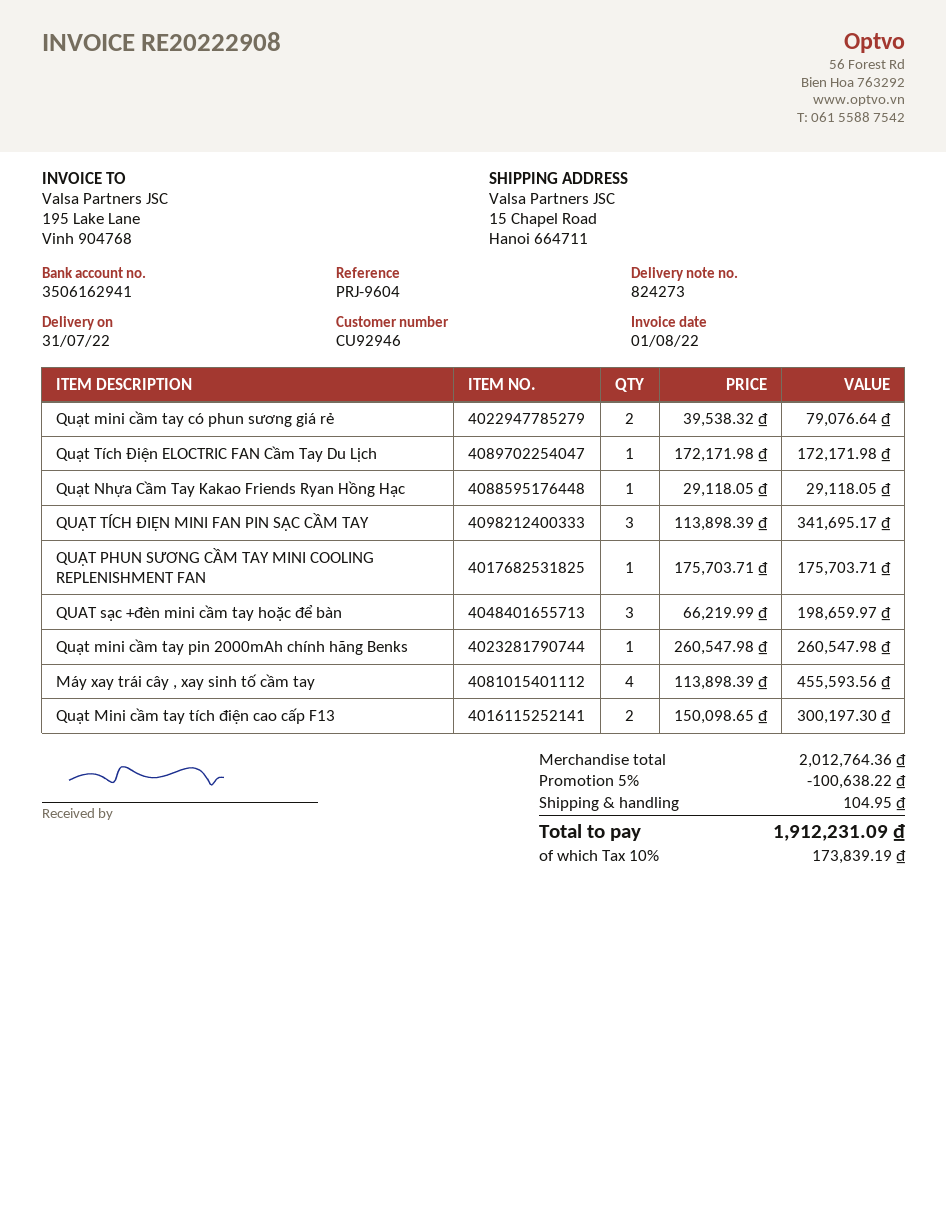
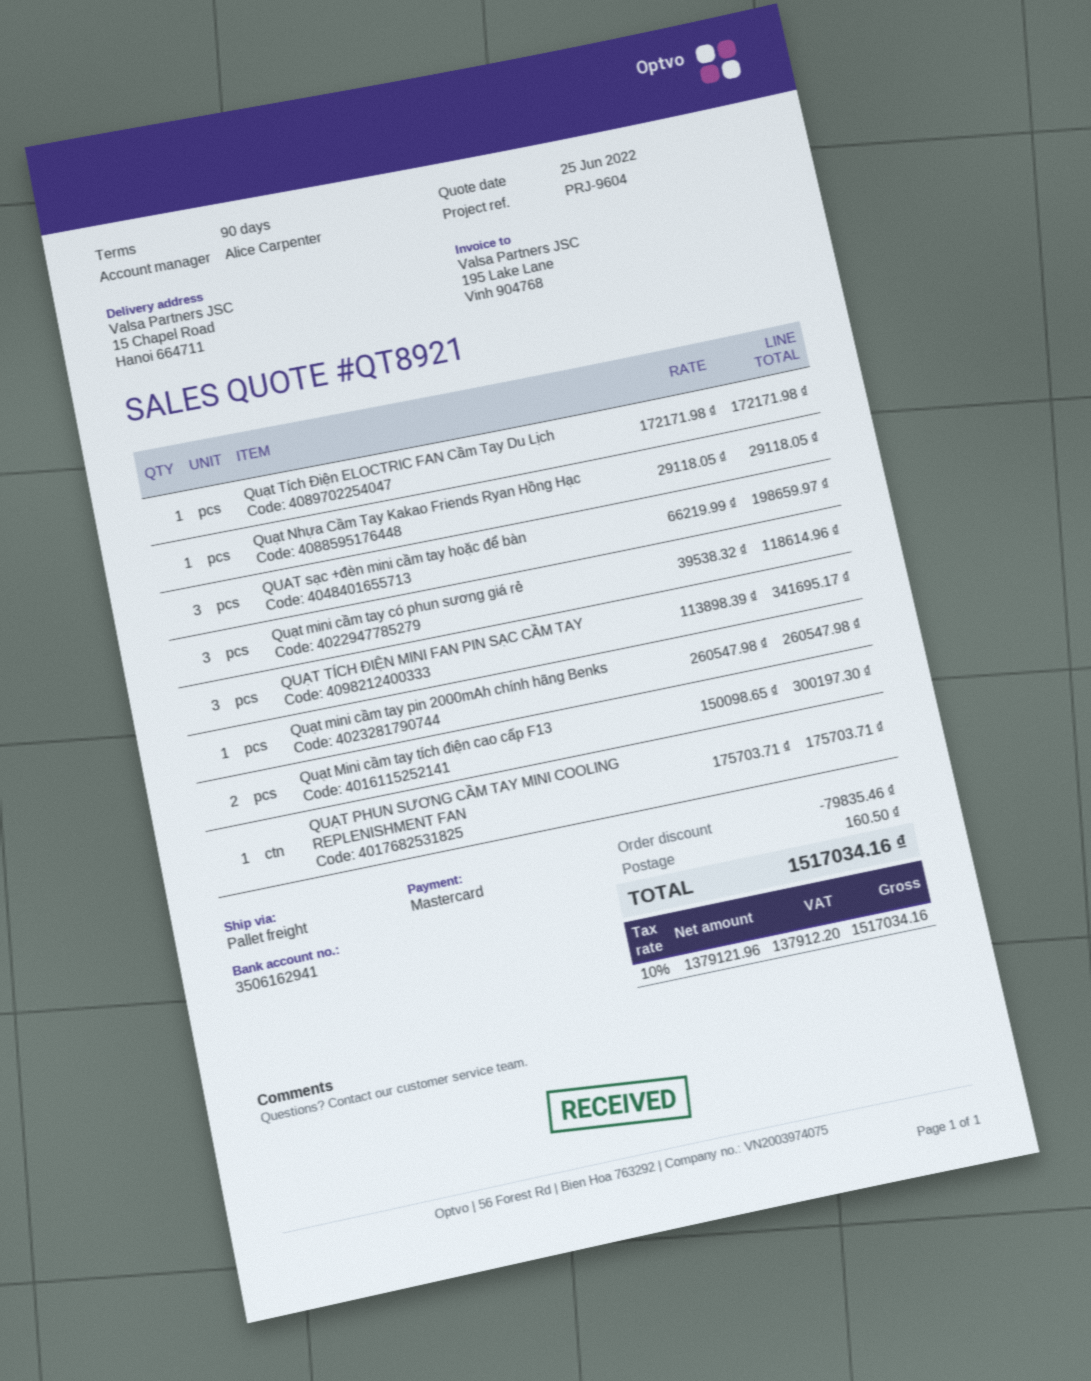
Quạt mini cầm tay có phun sương giá rẻ: 2 x 39538.32 = 79076.64 -> 3 x 39538.32 = 118614.96
Máy xay trái cây , xay sinh tố cầm tay: 4 x 113898.39 = 455593.56 -> none
discount: 100638.22 -> 79835.46
shipping: 104.95 -> 160.50
tax: 10% = 173839.19 -> 10% = 137912.20
total: 1912231.09 -> 1517034.16

